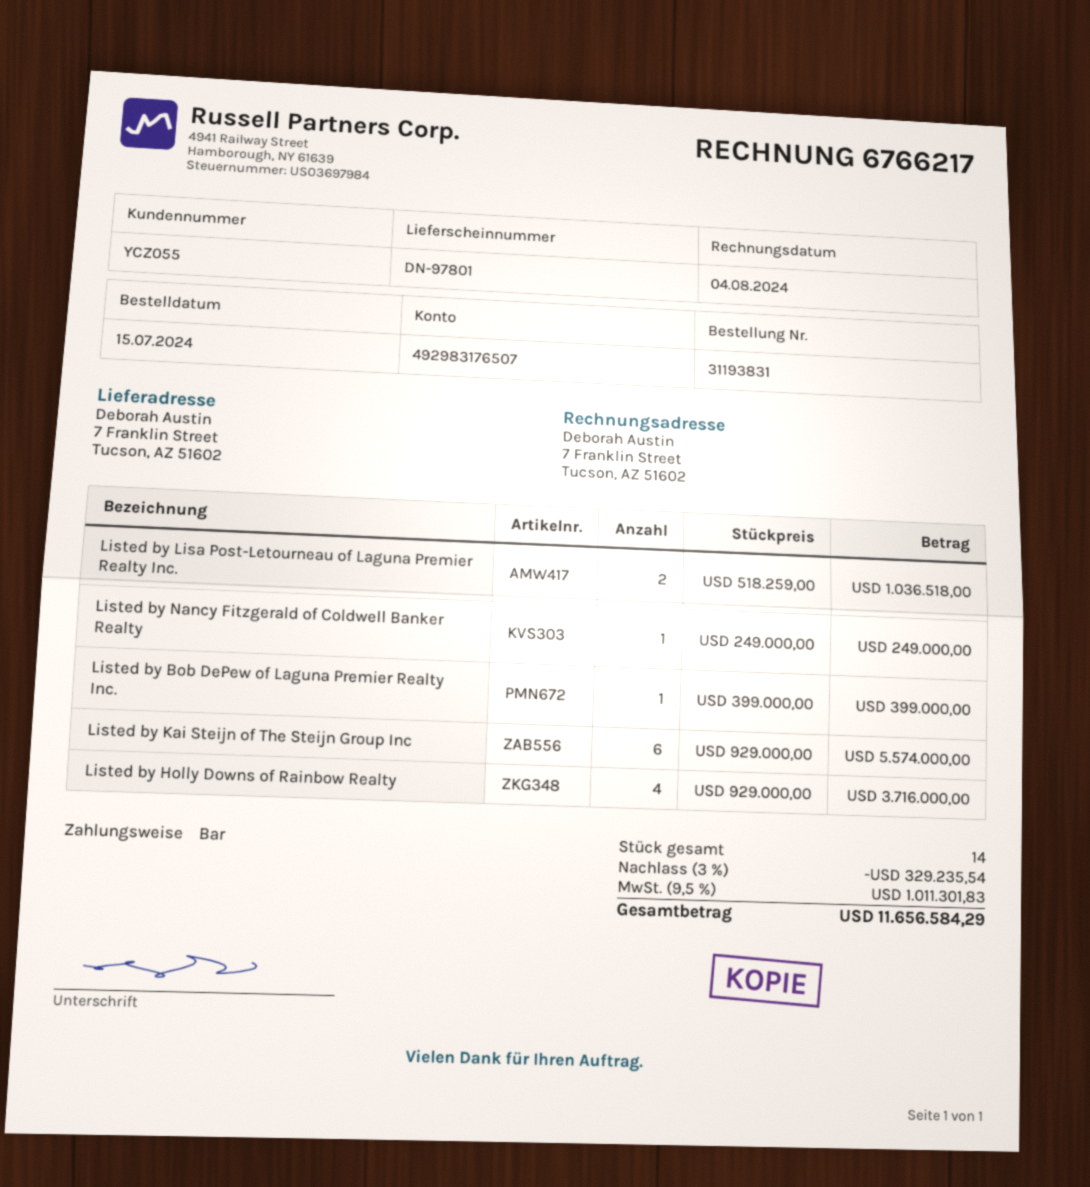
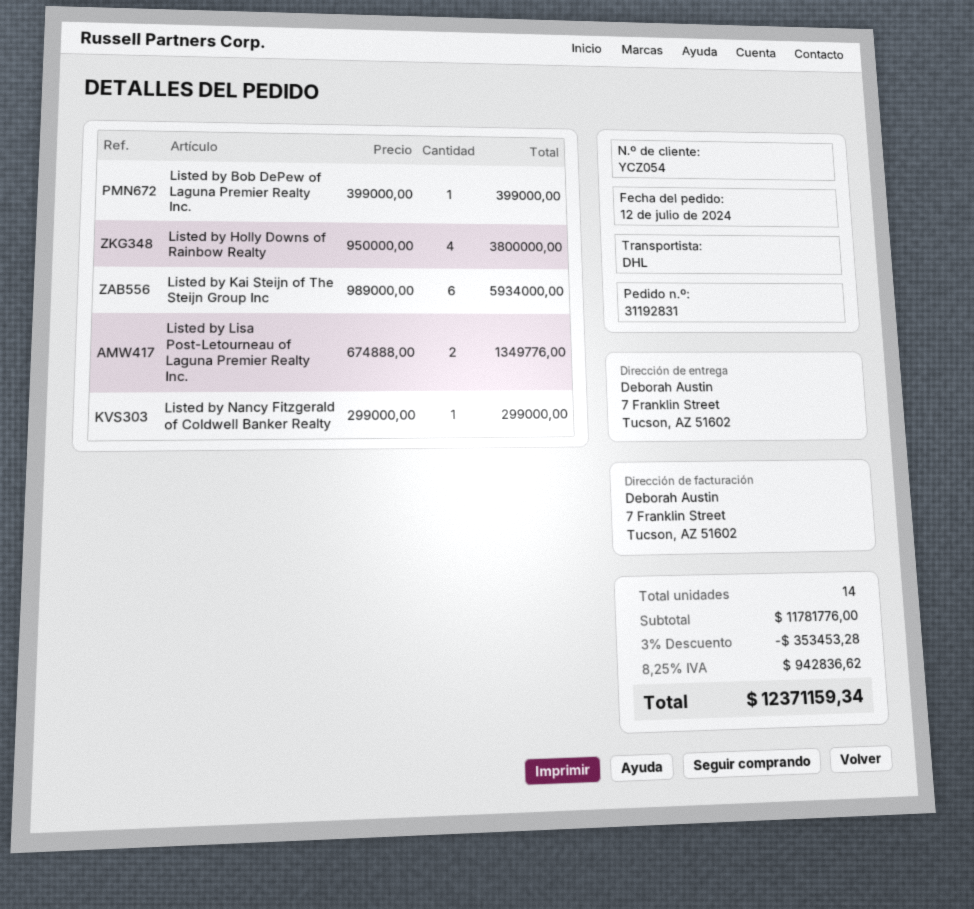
order number: 31193831 -> 31192831
order date: 2024-07-15 -> 2024-07-12
customer number: YCZ055 -> YCZ054
Listed by Lisa Post-Letourneau of Laguna Premier Realty Inc.: 2 x 518259.00 = 1036518.00 -> 2 x 674888.00 = 1349776.00
Listed by Nancy Fitzgerald of Coldwell Banker Realty: 1 x 249000.00 = 249000.00 -> 1 x 299000.00 = 299000.00
Listed by Kai Steijn of The Steijn Group Inc: 6 x 929000.00 = 5574000.00 -> 6 x 989000.00 = 5934000.00
Listed by Holly Downs of Rainbow Realty: 4 x 929000.00 = 3716000.00 -> 4 x 950000.00 = 3800000.00
discount: 3% = 329235.54 -> 3% = 353453.28
tax: 9.5% = 1011301.83 -> 8.25% = 942836.62
total: 11656584.29 -> 12371159.34

